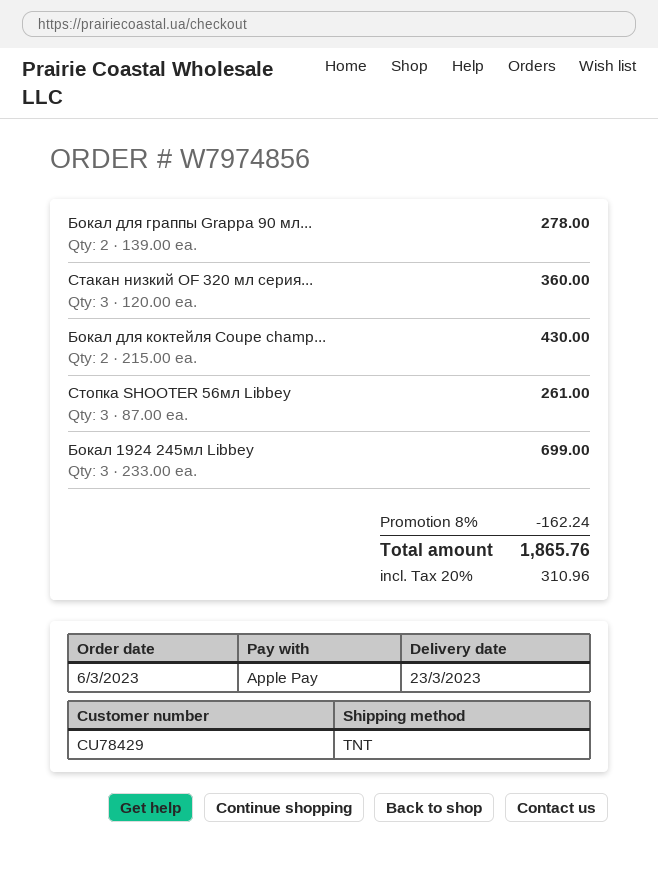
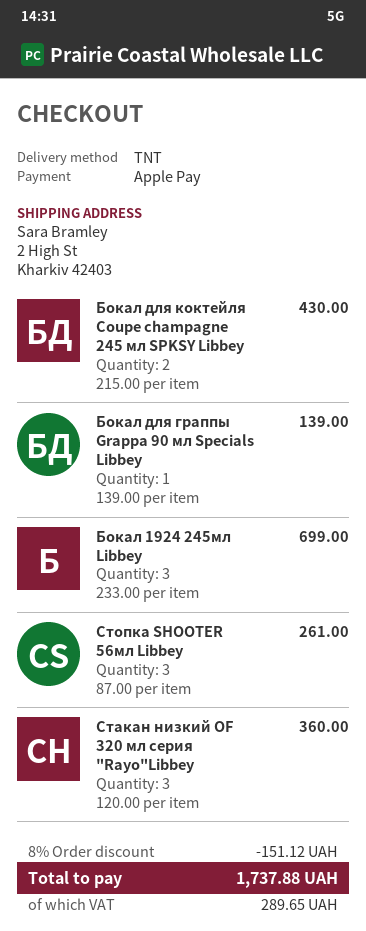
Бокал для граппы Grappa 90 мл...: 2 x 139.00 = 278.00 -> 1 x 139.00 = 139.00
discount: 8% = 162.24 -> 8% = 151.12
tax: 310.96 -> 289.65
total: 1865.76 -> 1737.88

